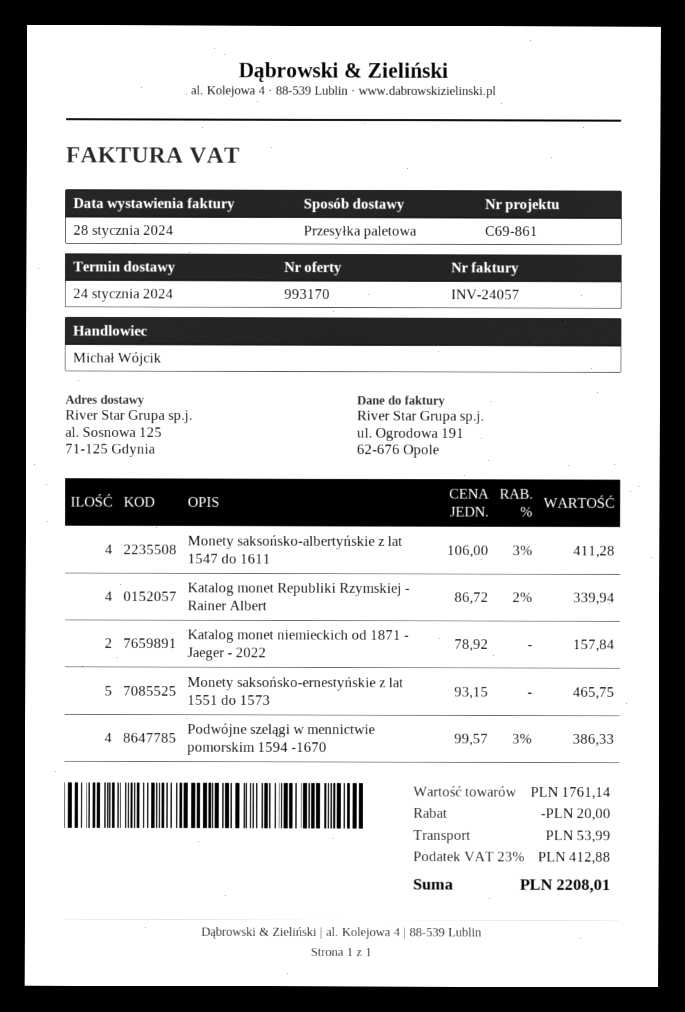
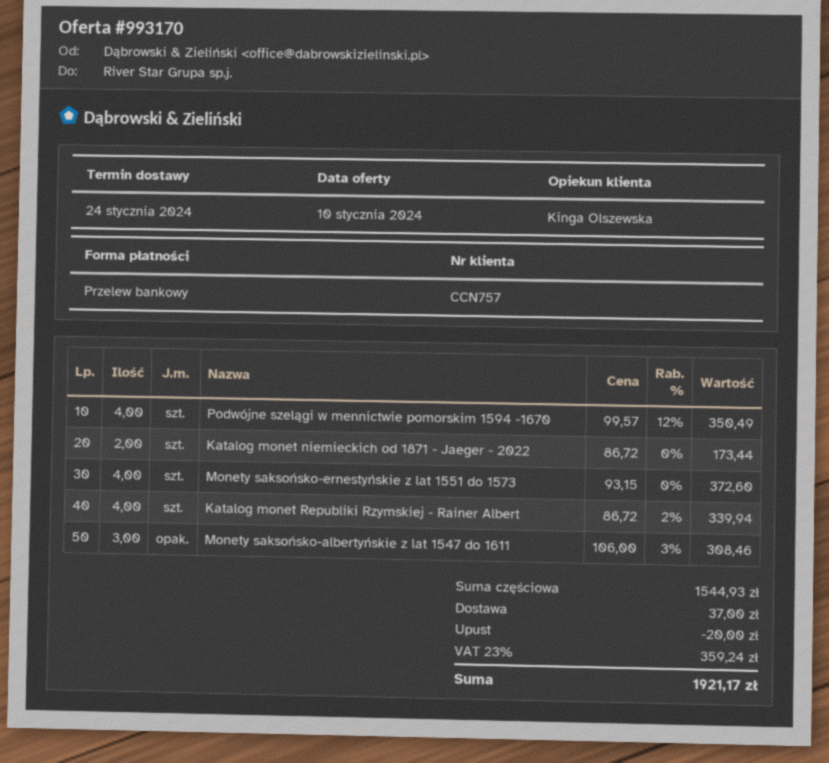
sales rep: Michał Wójcik -> Kinga Olszewska
Monety saksońsko-albertyńskie z lat 1547 do 1611: 4 x 106.00 - 3% = 411.28 -> 3 x 106.00 - 3% = 308.46
Katalog monet niemieckich od 1871 - Jaeger - 2022: 2 x 78.92 = 157.84 -> 2 x 86.72 = 173.44
Monety saksońsko-ernestyńskie z lat 1551 do 1573: 5 x 93.15 = 465.75 -> 4 x 93.15 = 372.60
Podwójne szelągi w mennictwie pomorskim 1594 -1670: 4 x 99.57 - 3% = 386.33 -> 4 x 99.57 - 12% = 350.49
subtotal: 1761.14 -> 1544.93
shipping: 53.99 -> 37.00
tax: 23% = 412.88 -> 23% = 359.24
total: 2208.01 -> 1921.17

